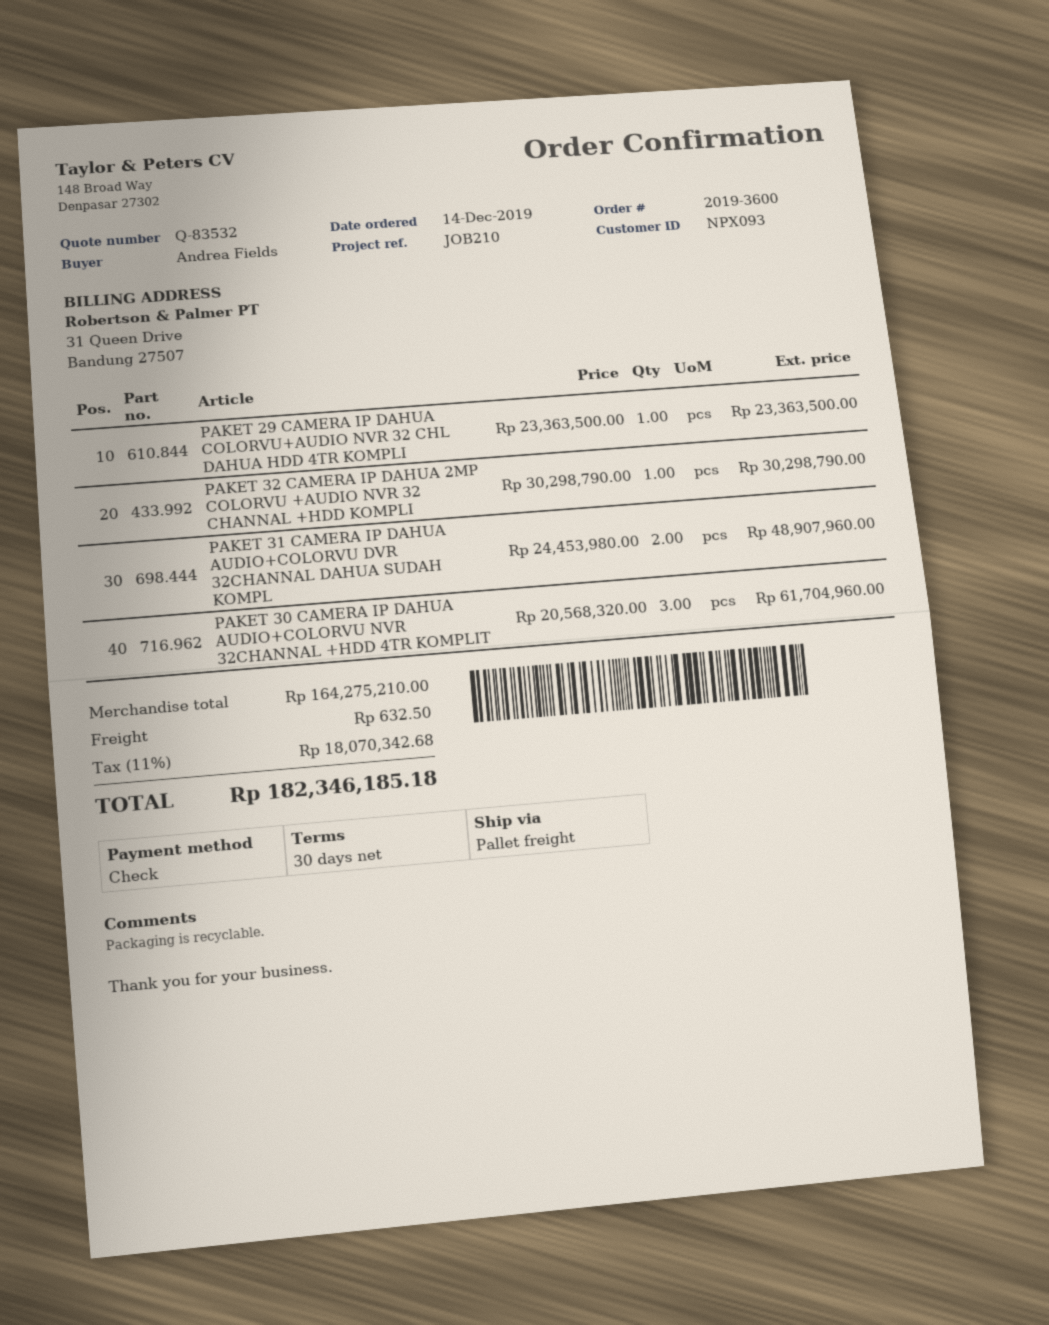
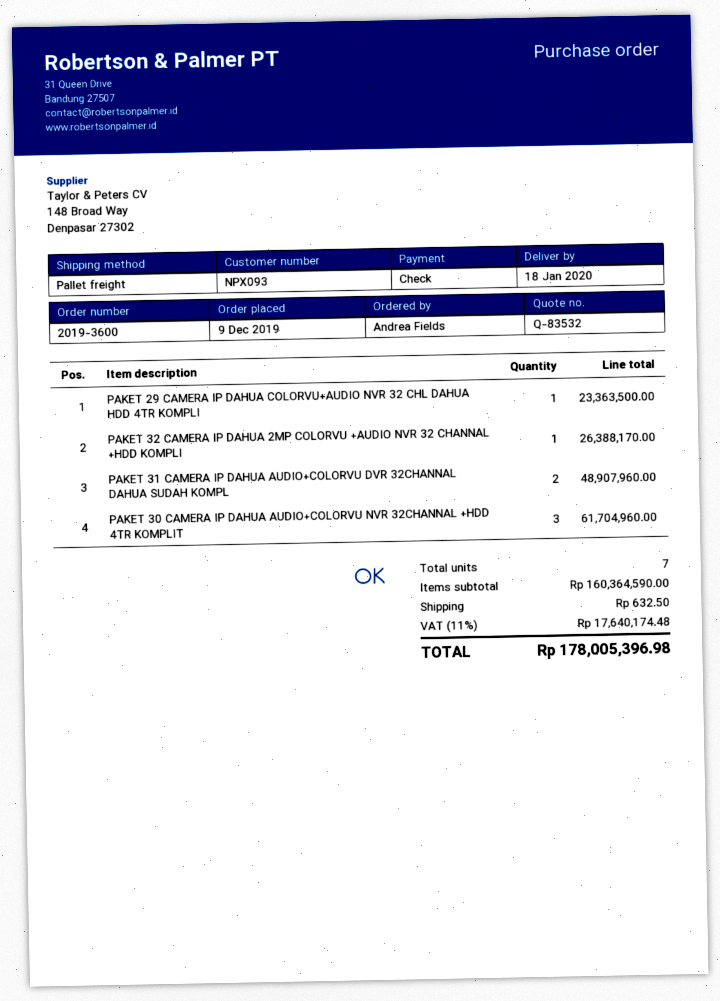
order date: 2019-12-14 -> 2019-12-09
PAKET 32 CAMERA IP DAHUA 2MP COLORVU +AUDIO NVR 32 CHANNAL +HDD KOMPLI: 1 for 30298790.00 -> 1 for 26388170.00
subtotal: 164275210.00 -> 160364590.00
tax: 11% = 18070342.68 -> 11% = 17640174.48
total: 182346185.18 -> 178005396.98

